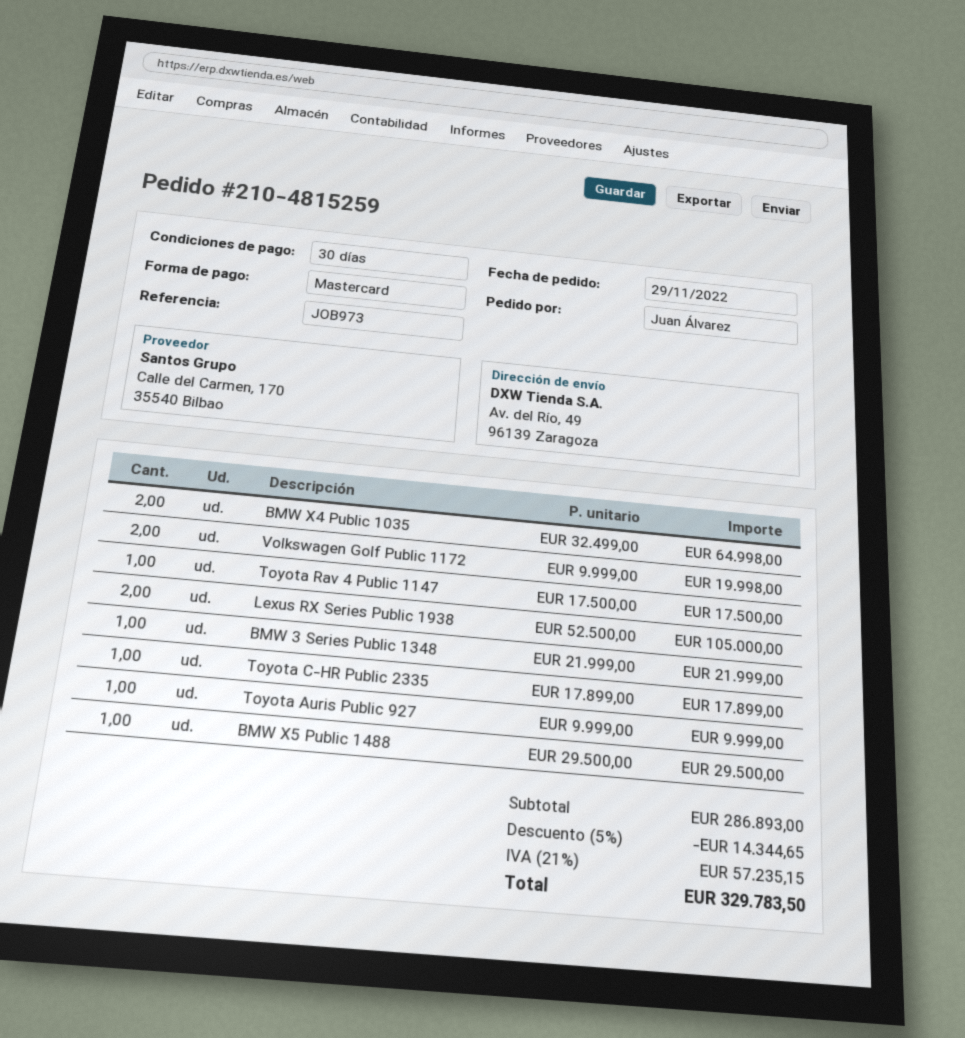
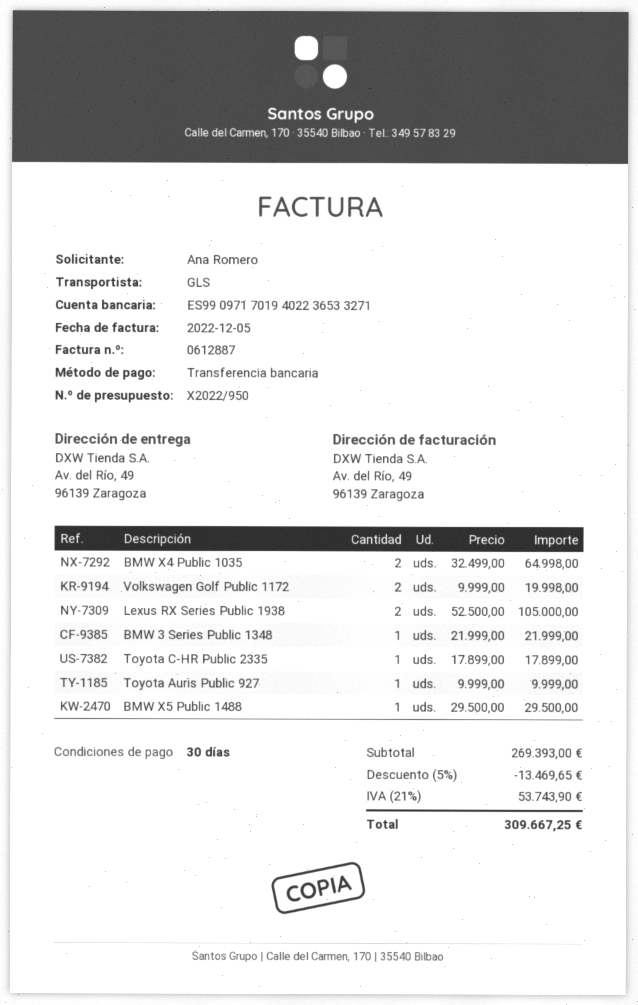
ordered by: Juan Álvarez -> Ana Romero
payment method: Mastercard -> bank transfer
Toyota Rav 4 Public 1147: 1 x 17500.00 = 17500.00 -> none
subtotal: 286893.00 -> 269393.00
discount: 5% = 14344.65 -> 5% = 13469.65
tax: 21% = 57235.15 -> 21% = 53743.90
total: 329783.50 -> 309667.25

